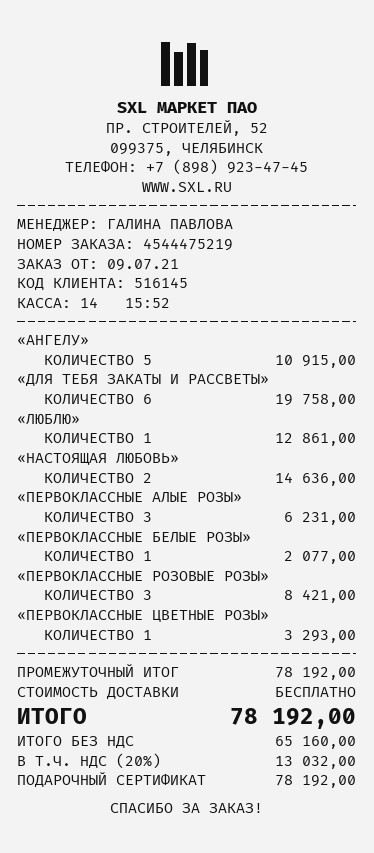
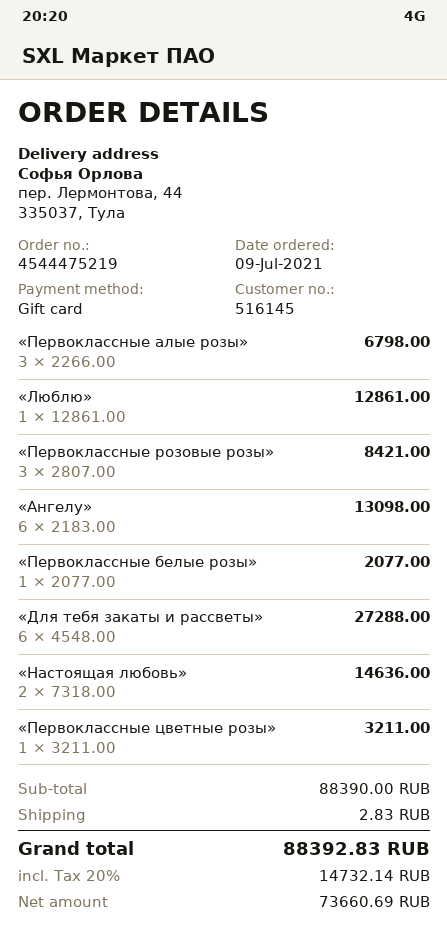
«АНГЕЛУ»: 5 for 10915.00 -> 6 for 13098.00
«ДЛЯ ТЕБЯ ЗАКАТЫ И РАССВЕТЫ»: 6 for 19758.00 -> 6 for 27288.00
«ПЕРВОКЛАССНЫЕ АЛЫЕ РОЗЫ»: 3 for 6231.00 -> 3 for 6798.00
«ПЕРВОКЛАССНЫЕ ЦВЕТНЫЕ РОЗЫ»: 1 for 3293.00 -> 1 for 3211.00
subtotal: 78192.00 -> 88390.00
shipping: 0.00 -> 2.83
net: 65160.00 -> 73660.69
tax: 20% = 13032.00 -> 20% = 14732.14
total: 78192.00 -> 88392.83

